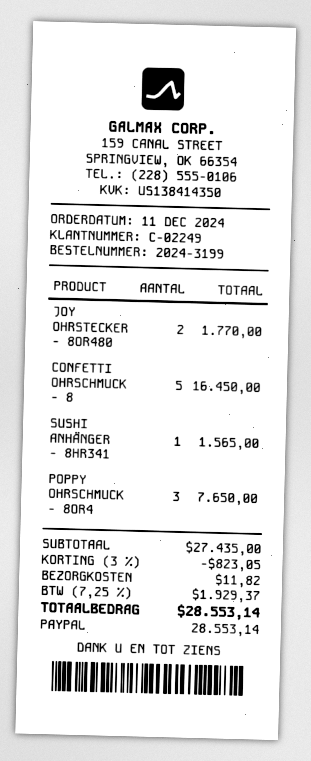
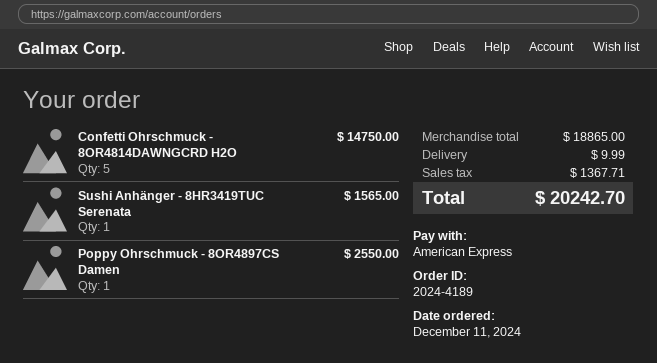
order number: 2024-3199 -> 2024-4189
payment method: PayPal -> American Express
JOY OHRSTECKER - 8OR480: 2 for 1770.00 -> none
CONFETTI OHRSCHMUCK - 8: 5 for 16450.00 -> 5 for 14750.00
POPPY OHRSCHMUCK - 8OR4: 3 for 7650.00 -> 1 for 2550.00
subtotal: 27435.00 -> 18865.00
discount: 3% = 823.05 -> none
shipping: 11.82 -> 9.99
tax: 1929.37 -> 1367.71
total: 28553.14 -> 20242.70

